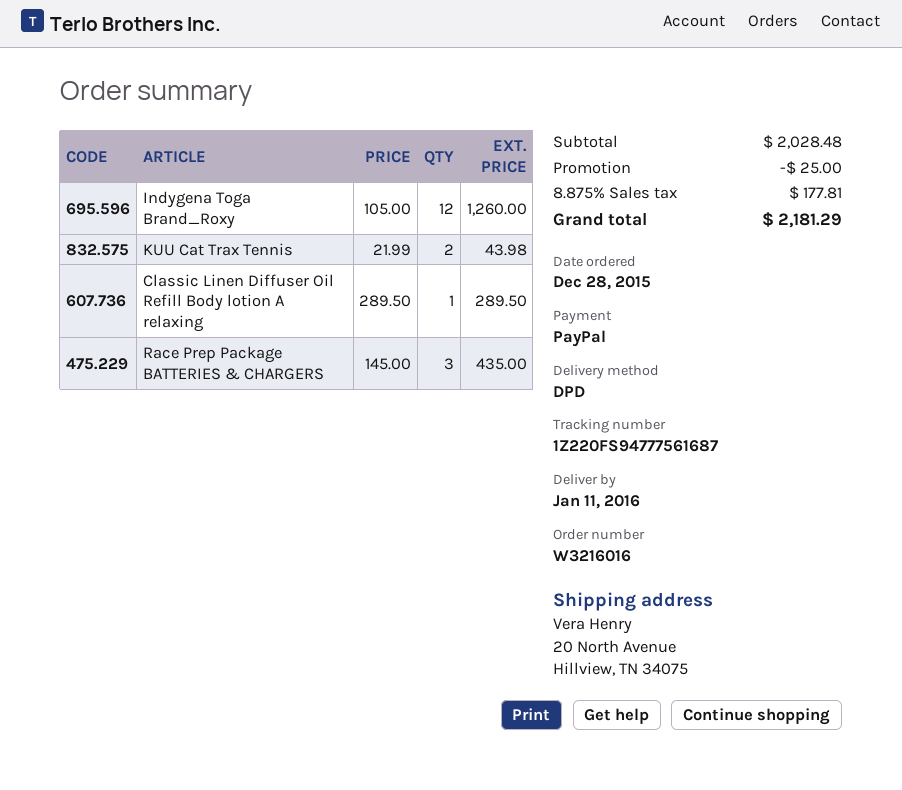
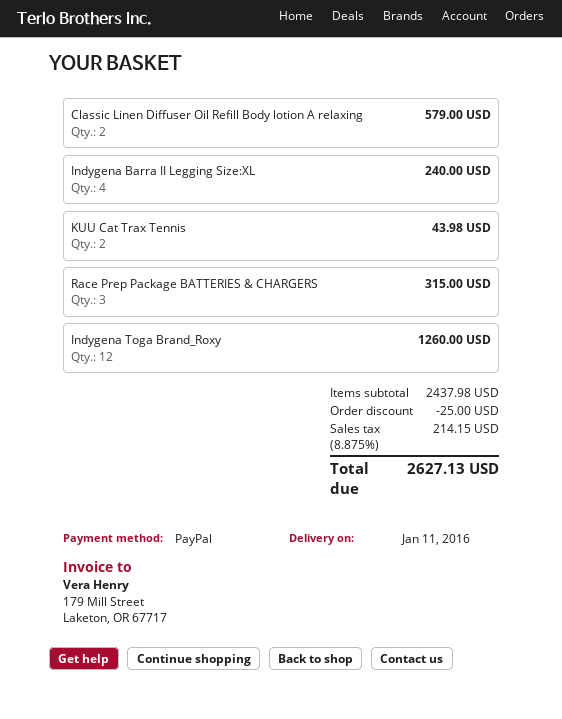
Classic Linen Diffuser Oil Refill Body lotion A relaxing: 1 for 289.50 -> 2 for 579.00
Race Prep Package BATTERIES & CHARGERS: 3 for 435.00 -> 3 for 315.00
Indygena Barra II Legging Size:XL: none -> 4 for 240.00
subtotal: 2028.48 -> 2437.98
tax: 8.875% = 177.81 -> 8.875% = 214.15
total: 2181.29 -> 2627.13

